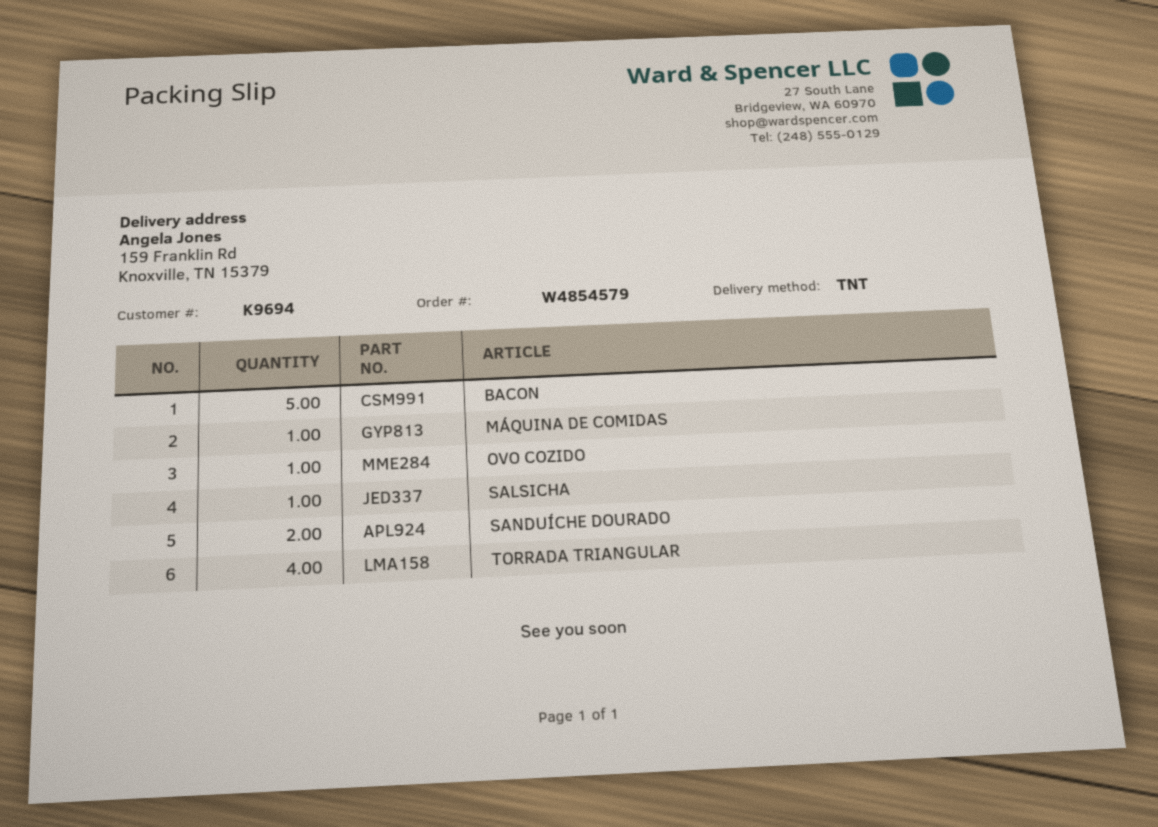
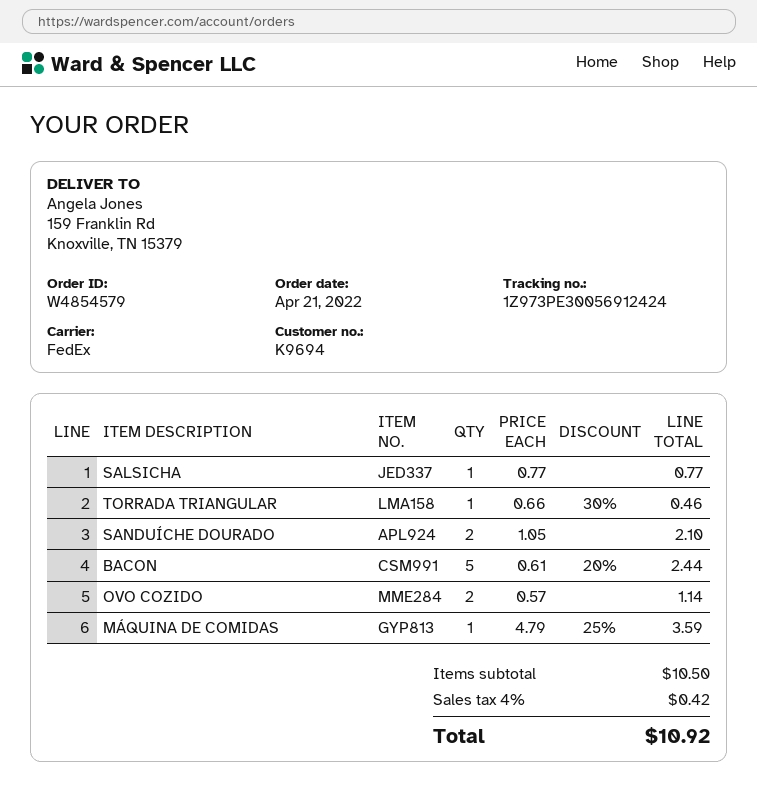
shipping method: TNT -> FedEx
OVO COZIDO: 1 -> 2
TORRADA TRIANGULAR: 4 -> 1

